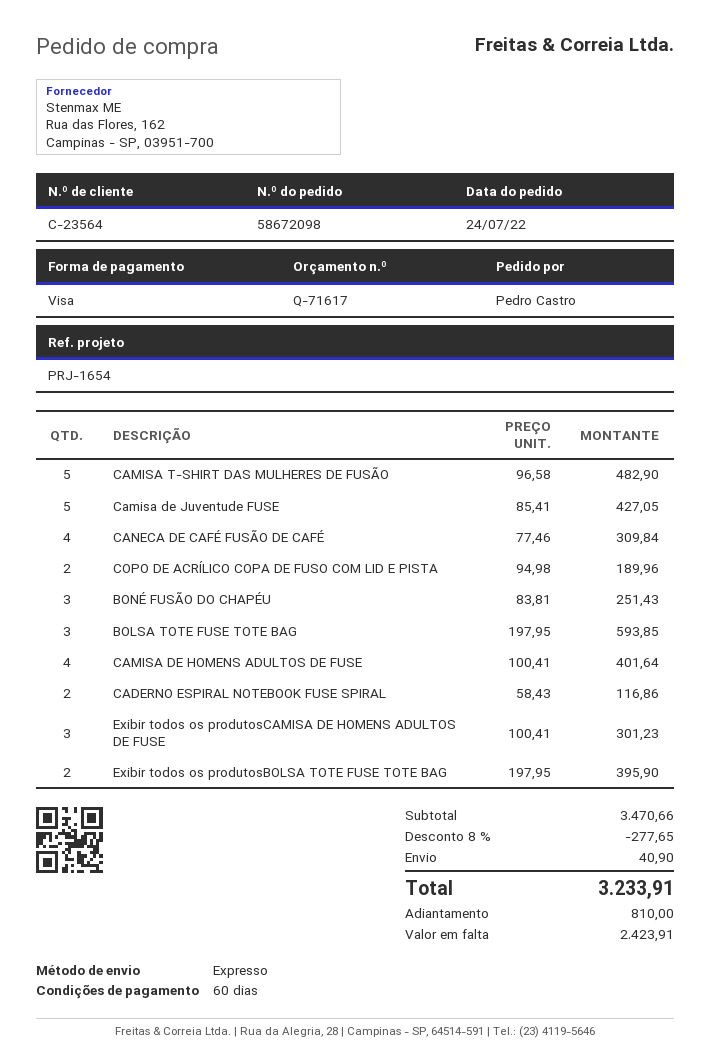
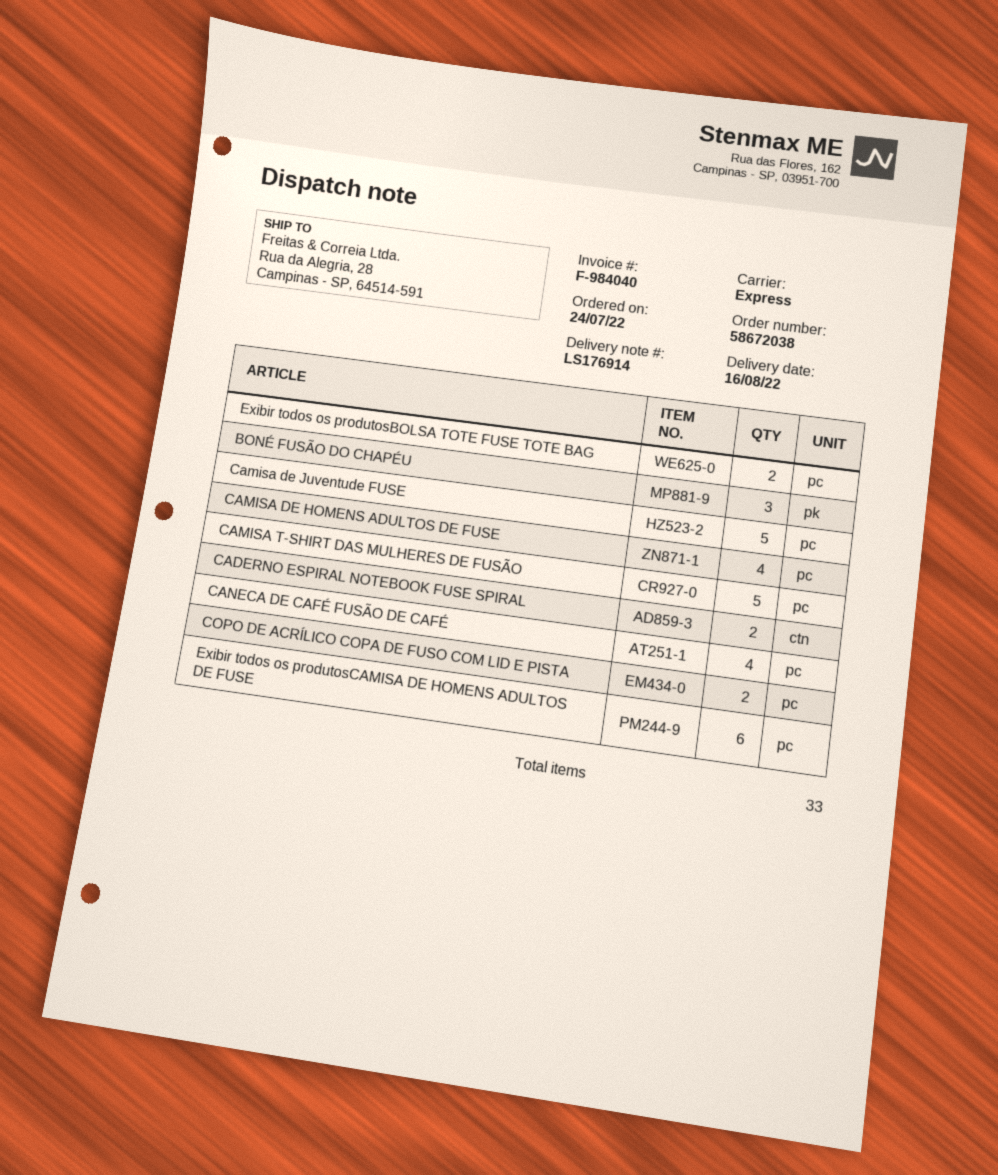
order number: 58672098 -> 58672038
BOLSA TOTE FUSE TOTE BAG: 3 -> none
Exibir todos os produtosCAMISA DE HOMENS ADULTOS DE FUSE: 3 -> 6

